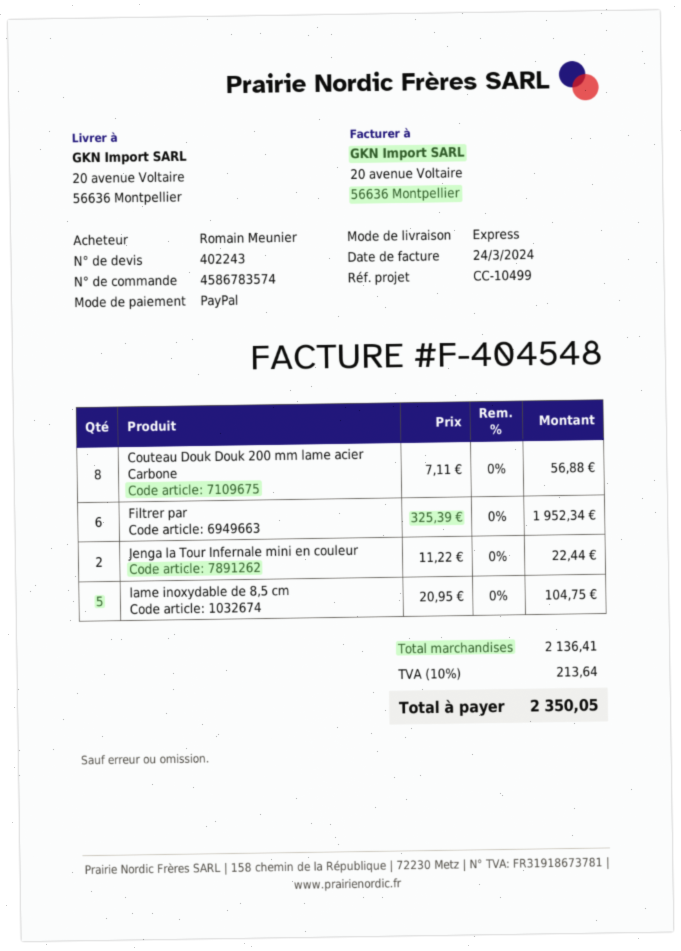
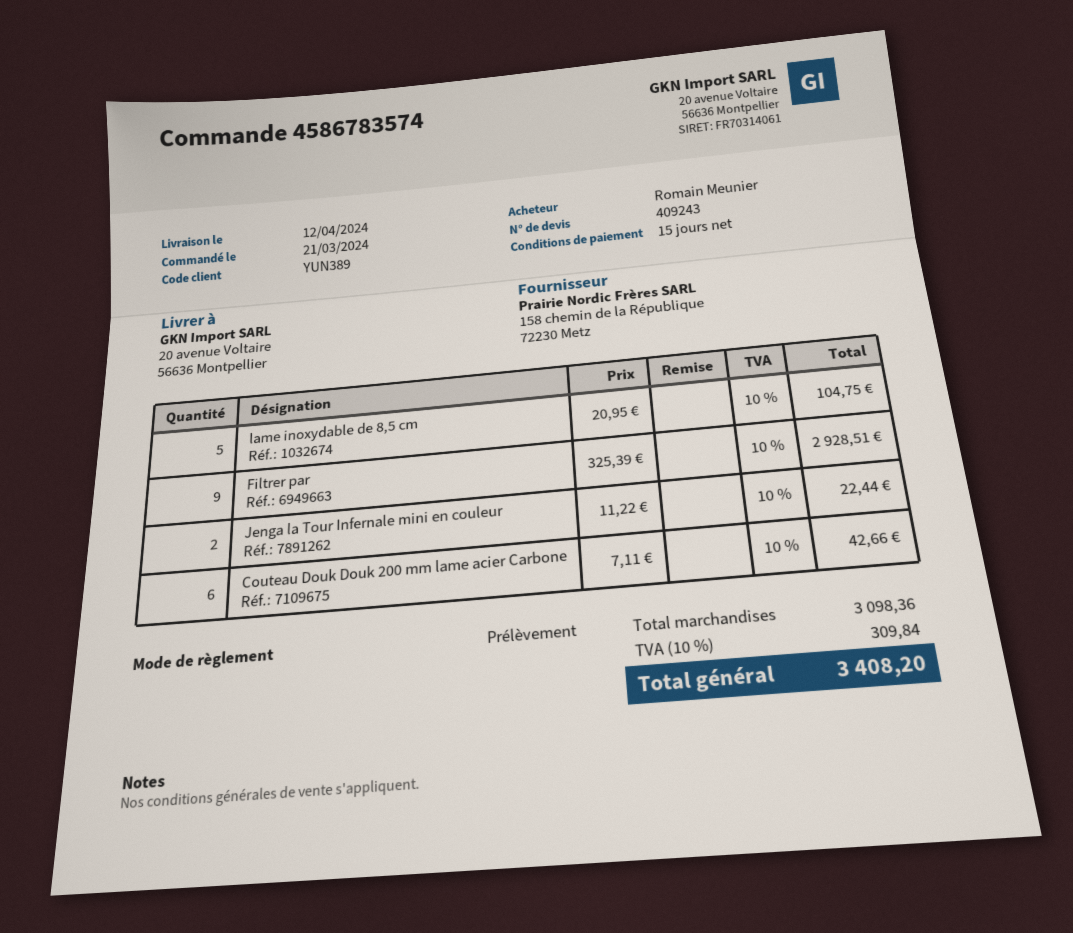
quote number: 402243 -> 409243
payment method: PayPal -> direct debit
Couteau Douk Douk 200 mm lame acier Carbone: 8 x 7.11 = 56.88 -> 6 x 7.11 = 42.66
Filtrer par: 6 x 325.39 = 1952.34 -> 9 x 325.39 = 2928.51
subtotal: 2136.41 -> 3098.36
tax: 10% = 213.64 -> 10% = 309.84
total: 2350.05 -> 3408.20

